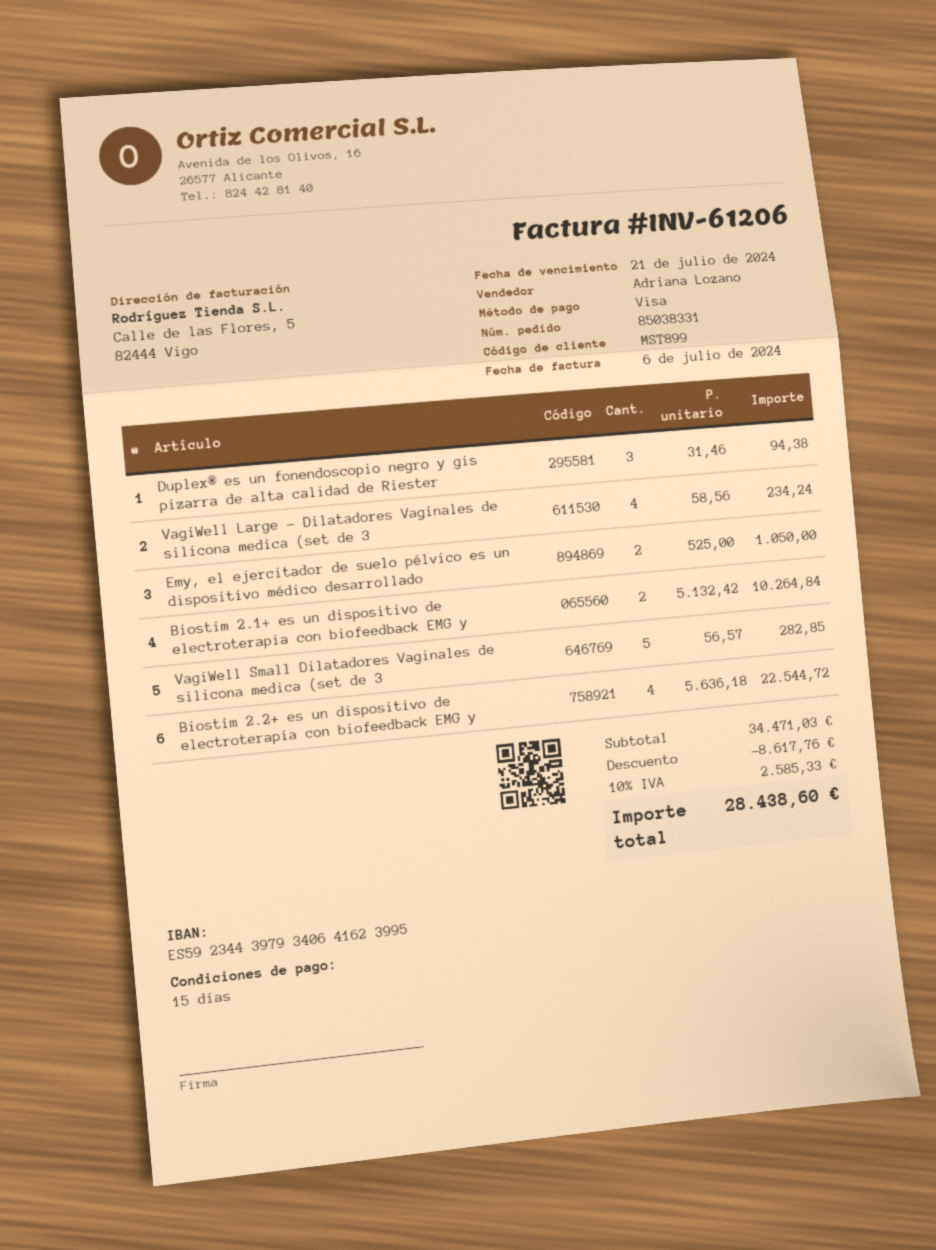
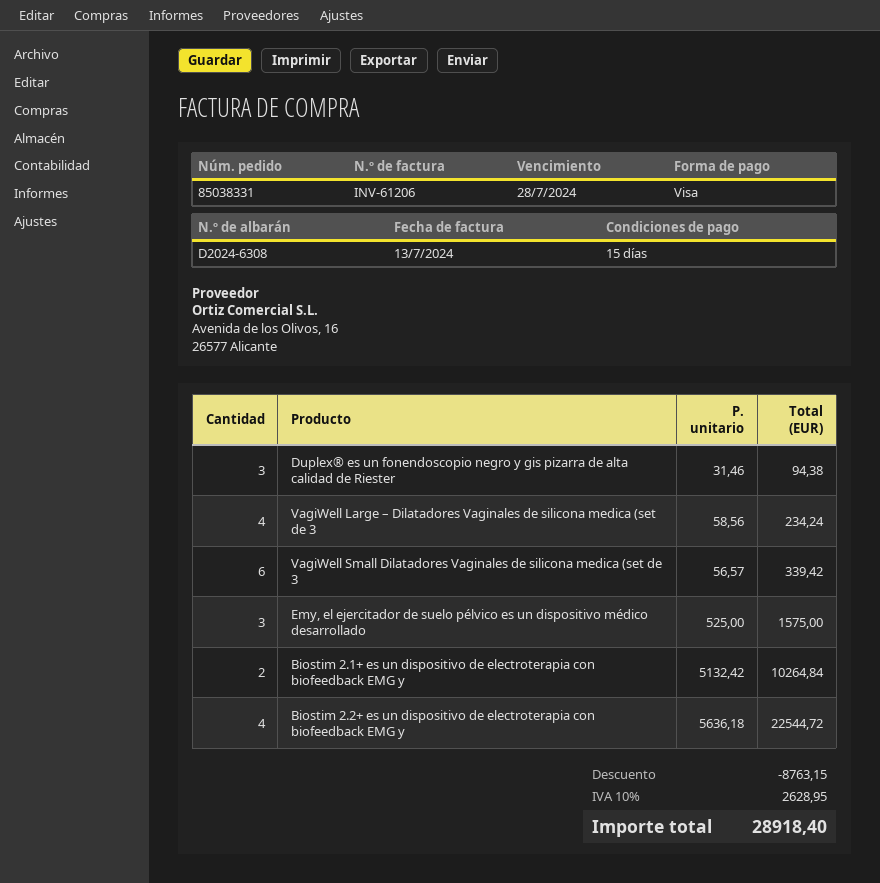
invoice date: 2024-07-06 -> 2024-07-13
due date: 2024-07-21 -> 2024-07-28
Emy, el ejercitador de suelo pélvico es un dispositivo médico desarrollado: 2 x 525.00 = 1050.00 -> 3 x 525.00 = 1575.00
VagiWell Small Dilatadores Vaginales de silicona medica (set de 3: 5 x 56.57 = 282.85 -> 6 x 56.57 = 339.42
discount: 8617.76 -> 8763.15
tax: 10% = 2585.33 -> 10% = 2628.95
total: 28438.60 -> 28918.40

